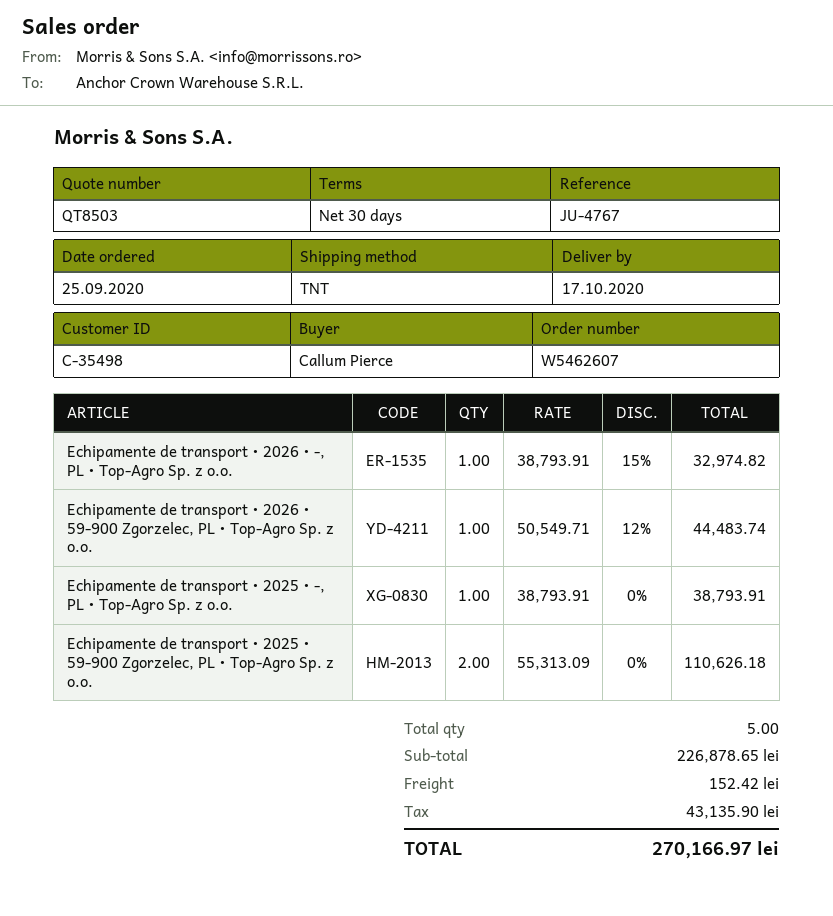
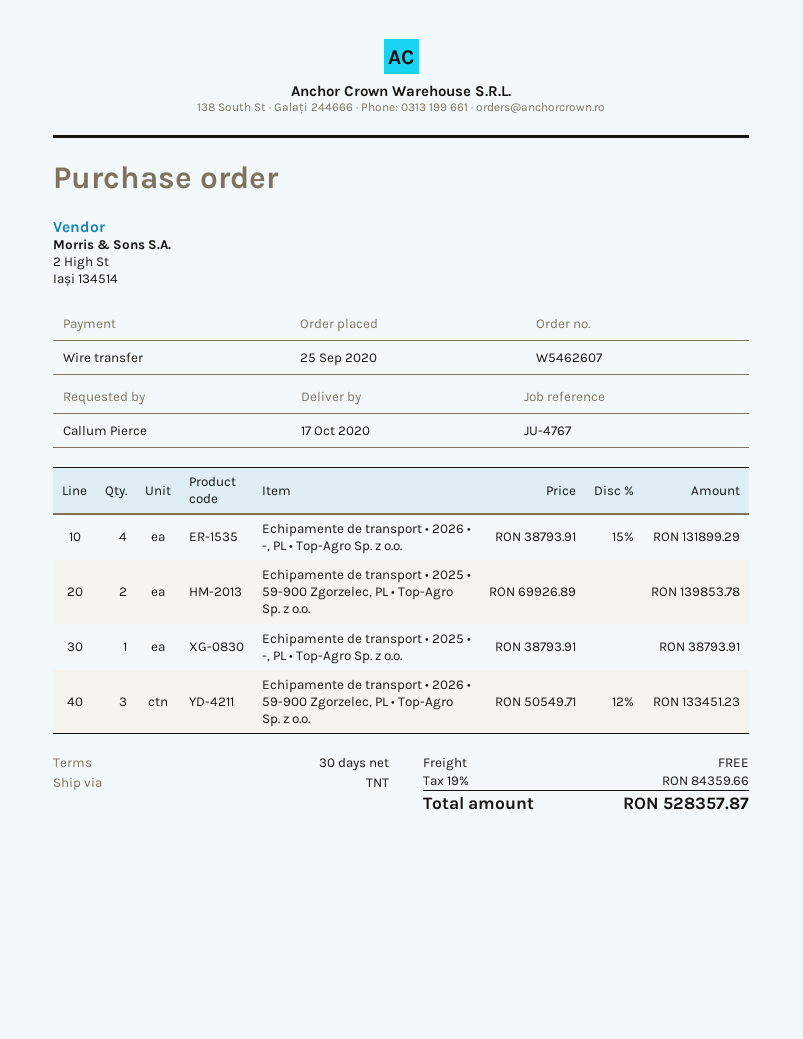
Echipamente de transport • 2026 • -, PL • Top-Agro Sp. z o.o.: 1 x 38793.91 - 15% = 32974.82 -> 4 x 38793.91 - 15% = 131899.29
Echipamente de transport • 2026 • 59-900 Zgorzelec, PL • Top-Agro Sp. z o.o.: 1 x 50549.71 - 12% = 44483.74 -> 3 x 50549.71 - 12% = 133451.23
Echipamente de transport • 2025 • 59-900 Zgorzelec, PL • Top-Agro Sp. z o.o.: 2 x 55313.09 = 110626.18 -> 2 x 69926.89 = 139853.78
shipping: 152.42 -> 0.00
tax: 43135.90 -> 84359.66
total: 270166.97 -> 528357.87

